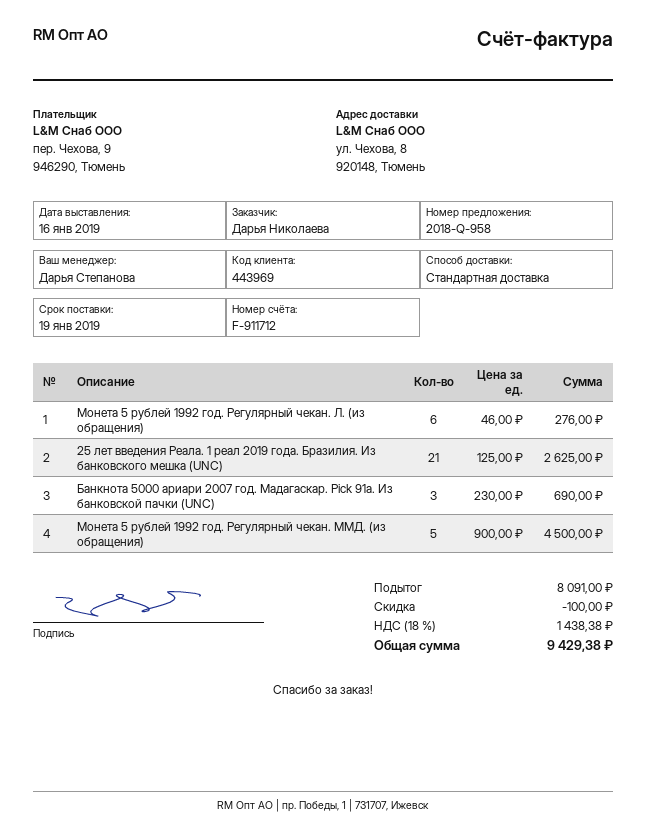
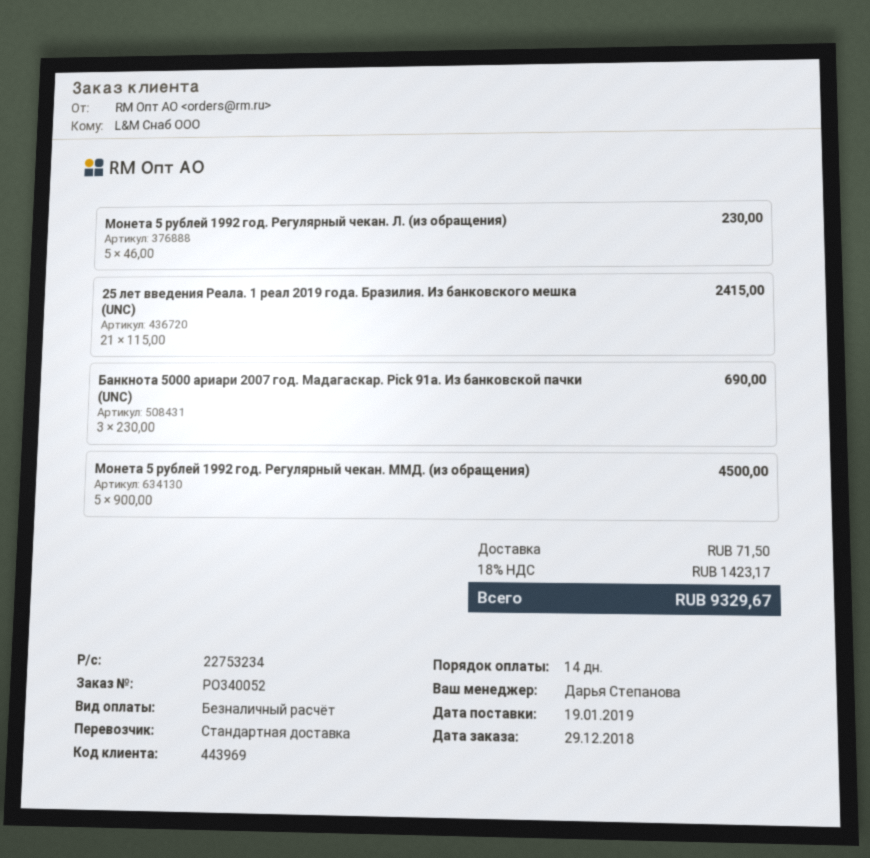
Монета 5 рублей 1992 год. Регулярный чекан. Л. (из обращения): 6 x 46.00 = 276.00 -> 5 x 46.00 = 230.00
25 лет введения Реала. 1 реал 2019 года. Бразилия. Из банковского мешка (UNC): 21 x 125.00 = 2625.00 -> 21 x 115.00 = 2415.00
discount: 100.00 -> none
shipping: none -> 71.50
tax: 18% = 1438.38 -> 18% = 1423.17
total: 9429.38 -> 9329.67

